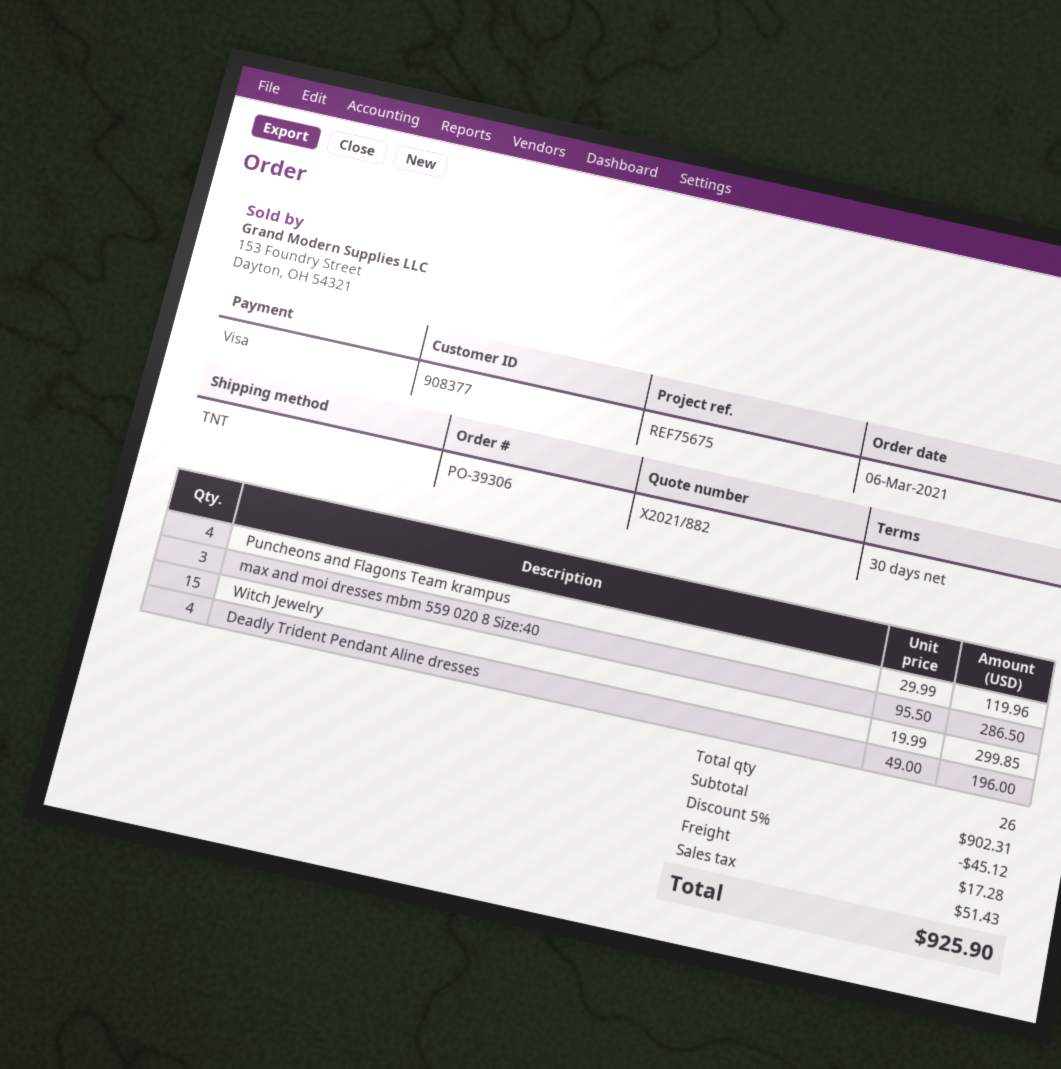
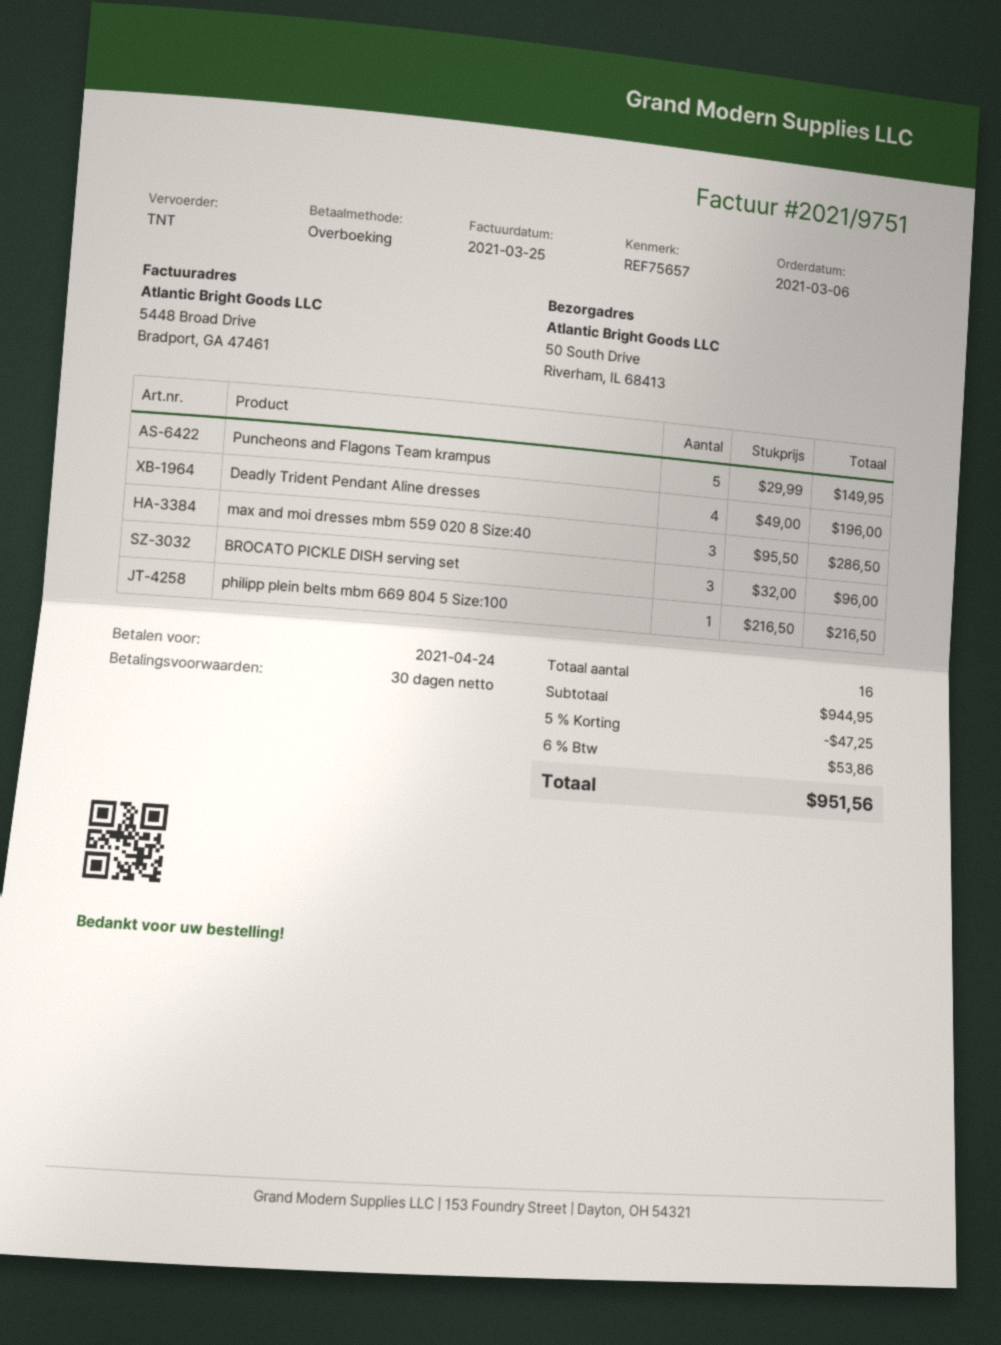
reference: REF75675 -> REF75657
payment method: Visa -> bank transfer
Puncheons and Flagons Team krampus: 4 x 29.99 = 119.96 -> 5 x 29.99 = 149.95
Witch Jewelry: 15 x 19.99 = 299.85 -> none
BROCATO PICKLE DISH serving set: none -> 3 x 32.00 = 96.00
philipp plein belts mbm 669 804 5 Size:100: none -> 1 x 216.50 = 216.50
total quantity: 26 -> 16
subtotal: 902.31 -> 944.95
discount: 5% = 45.12 -> 5% = 47.25
shipping: 17.28 -> none
tax: 51.43 -> 53.86
total: 925.90 -> 951.56

